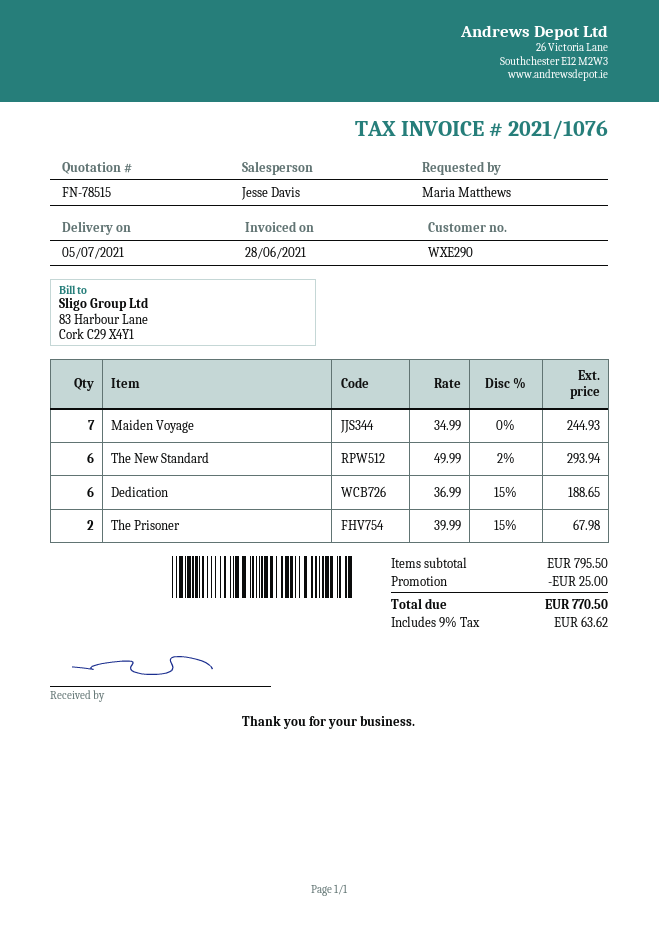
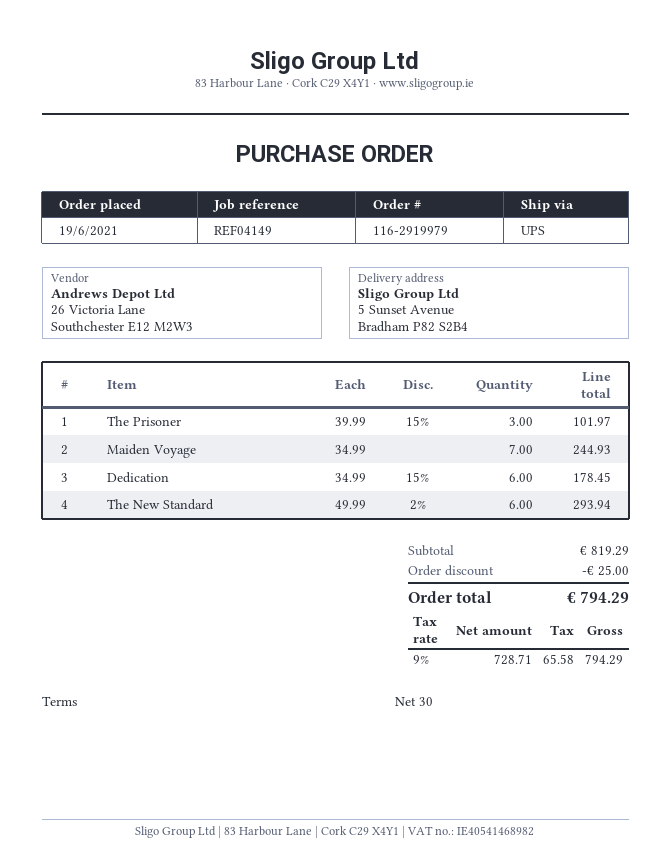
Dedication: 6 x 36.99 - 15% = 188.65 -> 6 x 34.99 - 15% = 178.45
The Prisoner: 2 x 39.99 - 15% = 67.98 -> 3 x 39.99 - 15% = 101.97
subtotal: 795.50 -> 819.29
tax: 9% = 63.62 -> 9% = 65.58
total: 770.50 -> 794.29

